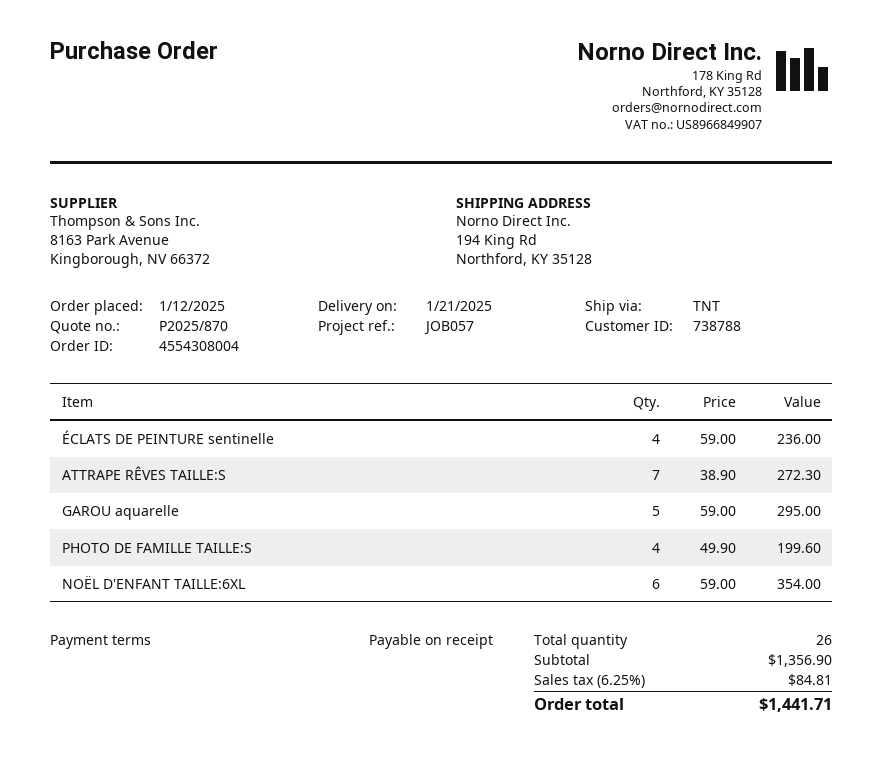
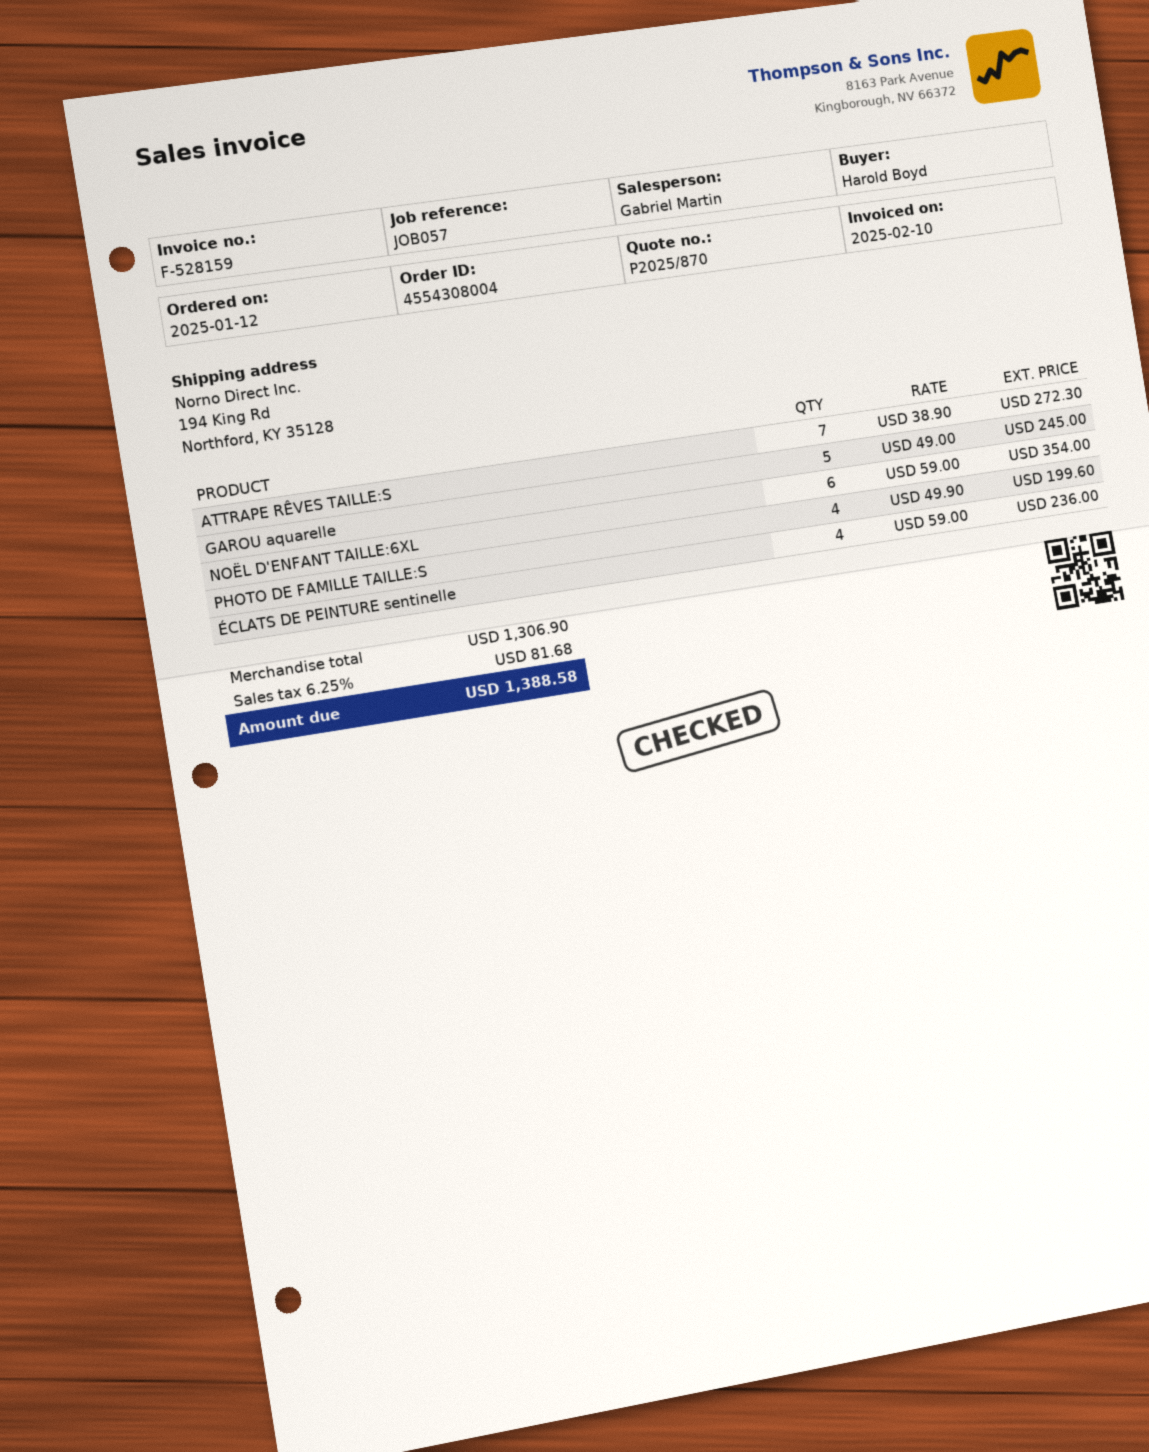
GAROU aquarelle: 5 x 59.00 = 295.00 -> 5 x 49.00 = 245.00
subtotal: 1356.90 -> 1306.90
tax: 6.25% = 84.81 -> 6.25% = 81.68
total: 1441.71 -> 1388.58

